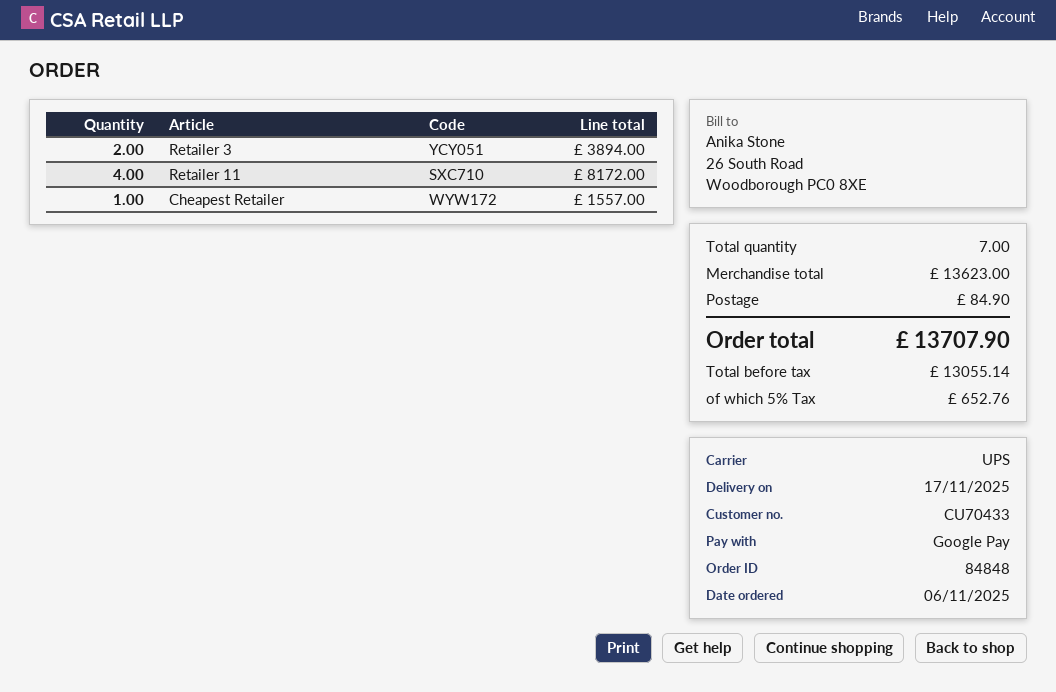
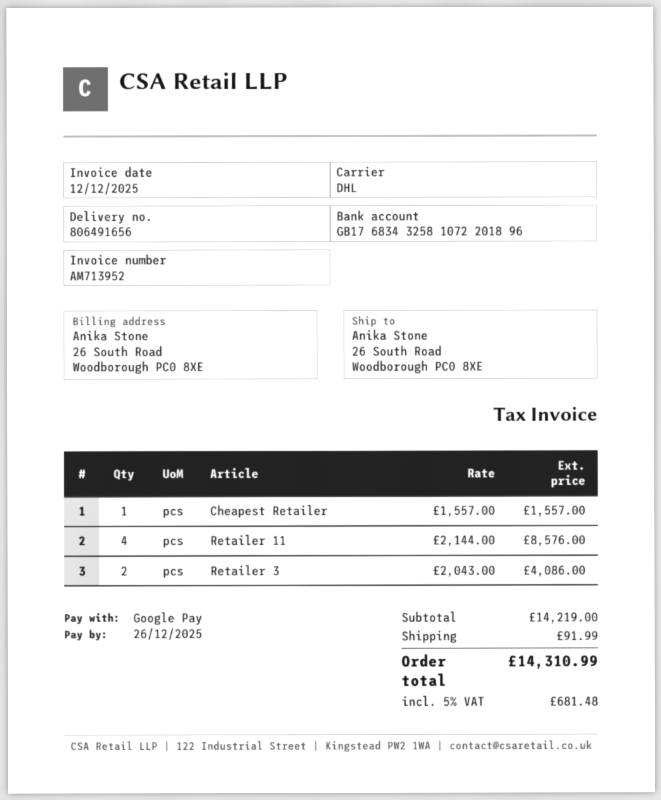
shipping method: UPS -> DHL
Retailer 3: 2 for 3894.00 -> 2 for 4086.00
Retailer 11: 4 for 8172.00 -> 4 for 8576.00
subtotal: 13623.00 -> 14219.00
shipping: 84.90 -> 91.99
tax: 5% = 652.76 -> 5% = 681.48
total: 13707.90 -> 14310.99

